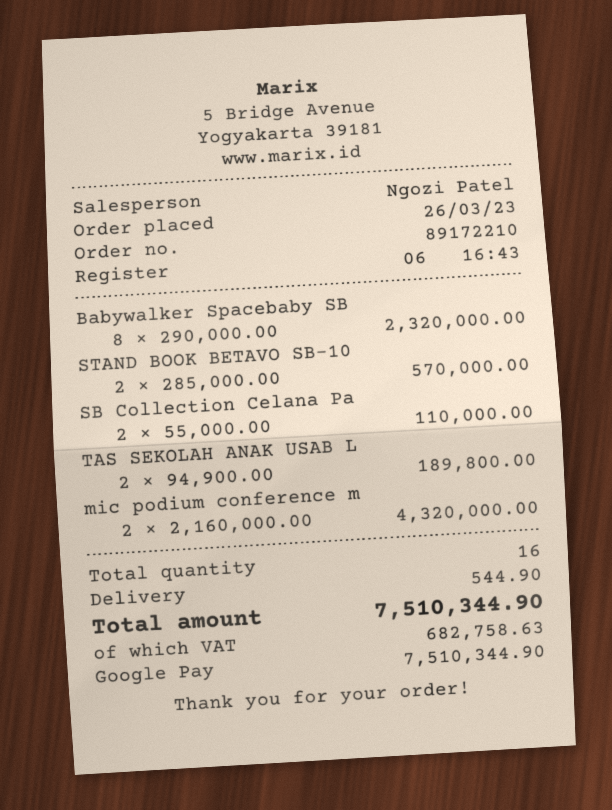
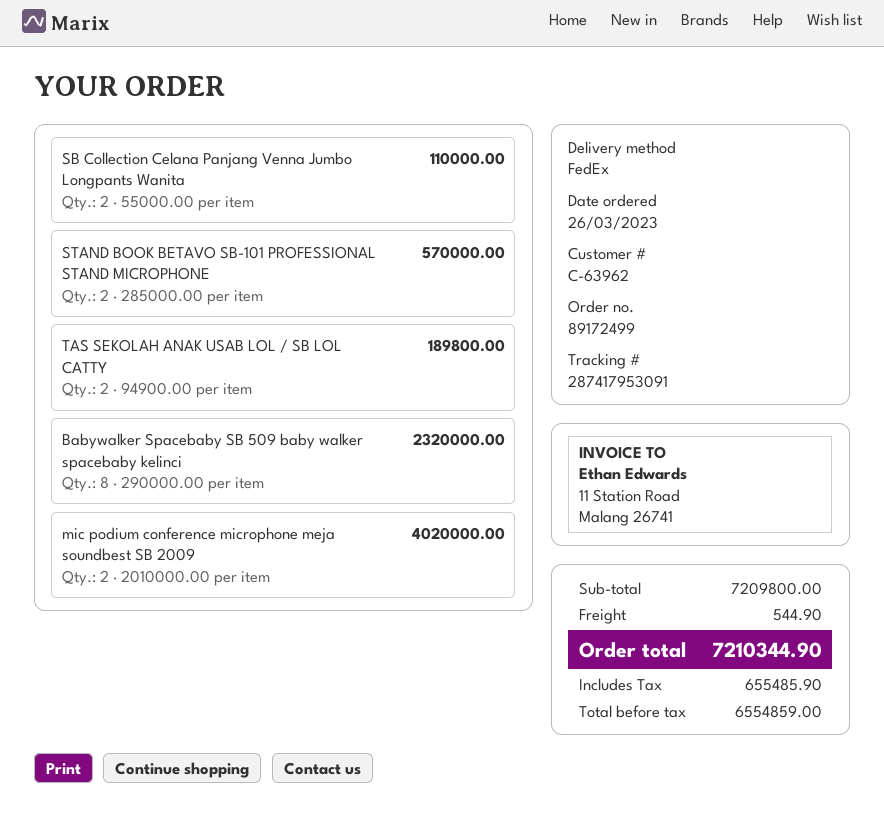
order number: 89172210 -> 89172499
mic podium conference m: 2 x 2160000.00 = 4320000.00 -> 2 x 2010000.00 = 4020000.00
tax: 682758.63 -> 655485.90
total: 7510344.90 -> 7210344.90

